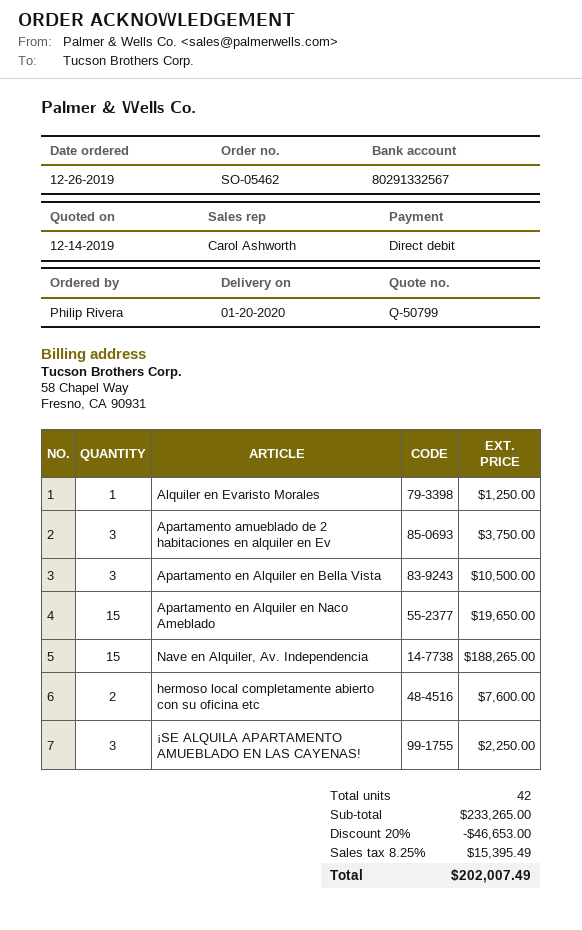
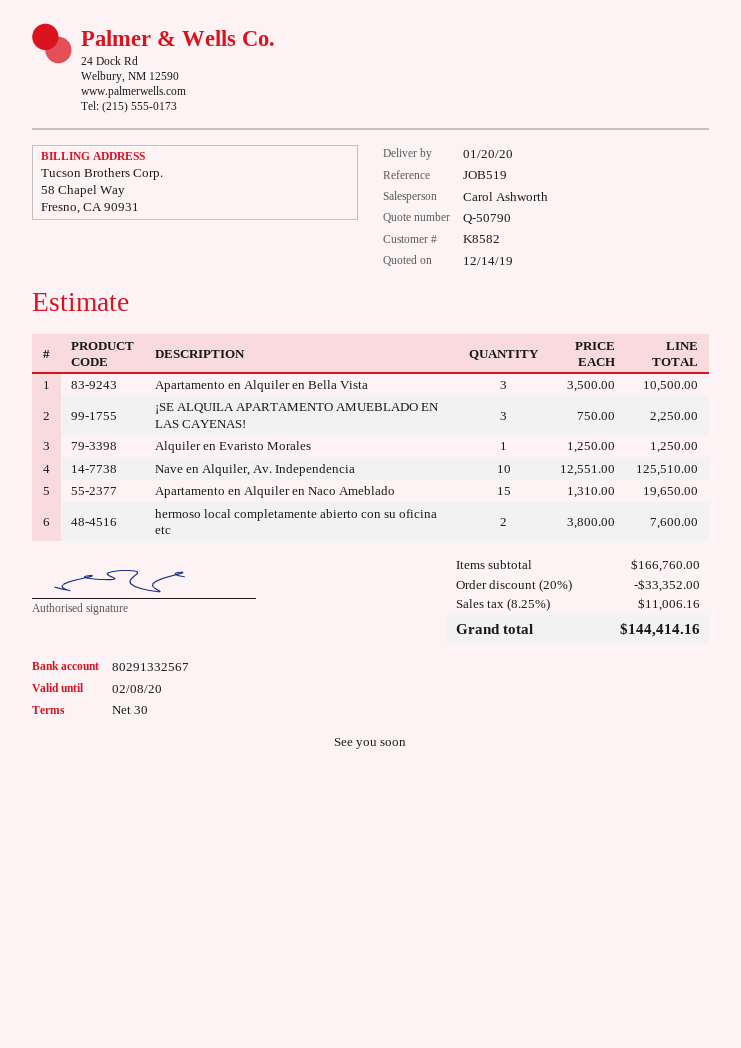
quote number: Q-50799 -> Q-50790
Apartamento amueblado de 2 habitaciones en alquiler en Ev: 3 for 3750.00 -> none
Nave en Alquiler, Av. Independencia: 15 for 188265.00 -> 10 for 125510.00
subtotal: 233265.00 -> 166760.00
discount: 20% = 46653.00 -> 20% = 33352.00
tax: 8.25% = 15395.49 -> 8.25% = 11006.16
total: 202007.49 -> 144414.16

